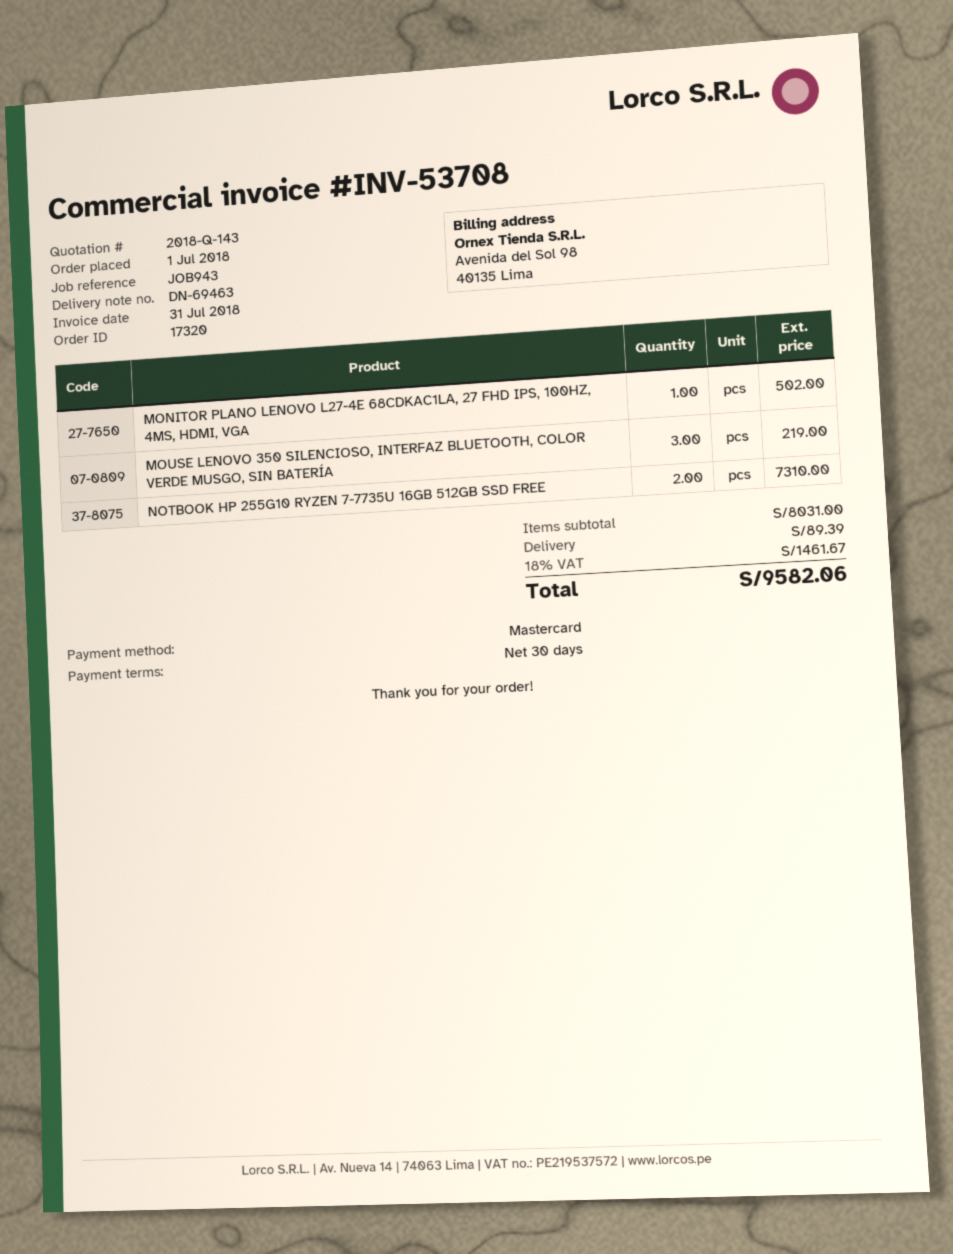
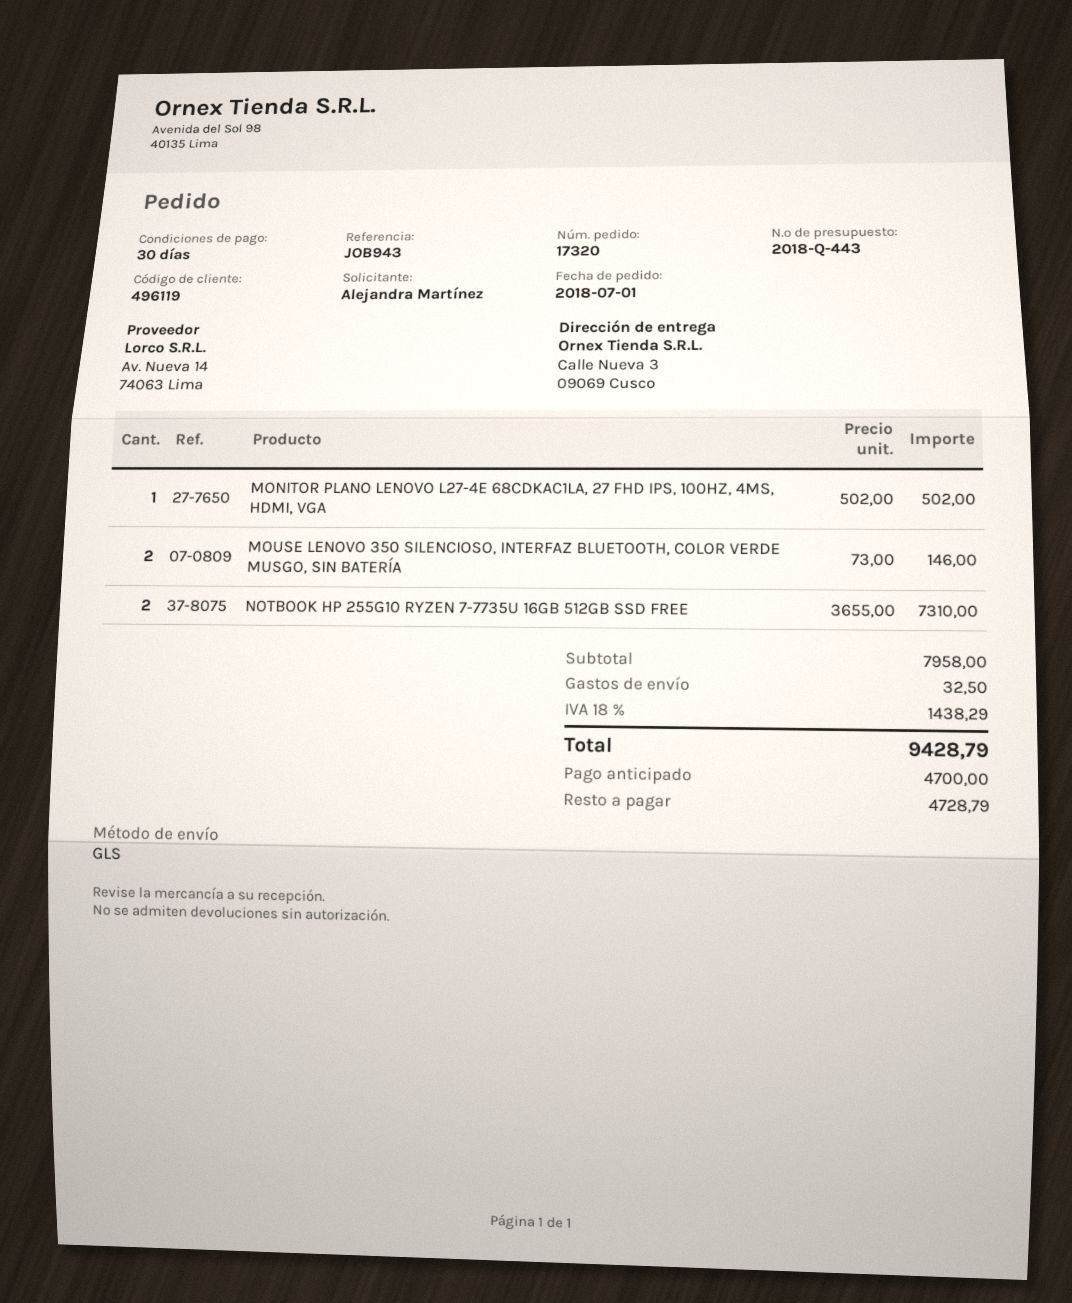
quote number: 2018-Q-143 -> 2018-Q-443
MOUSE LENOVO 350 SILENCIOSO, INTERFAZ BLUETOOTH, COLOR VERDE MUSGO, SIN BATERÍA: 3 for 219.00 -> 2 for 146.00
subtotal: 8031.00 -> 7958.00
shipping: 89.39 -> 32.50
tax: 18% = 1461.67 -> 18% = 1438.29
total: 9582.06 -> 9428.79

